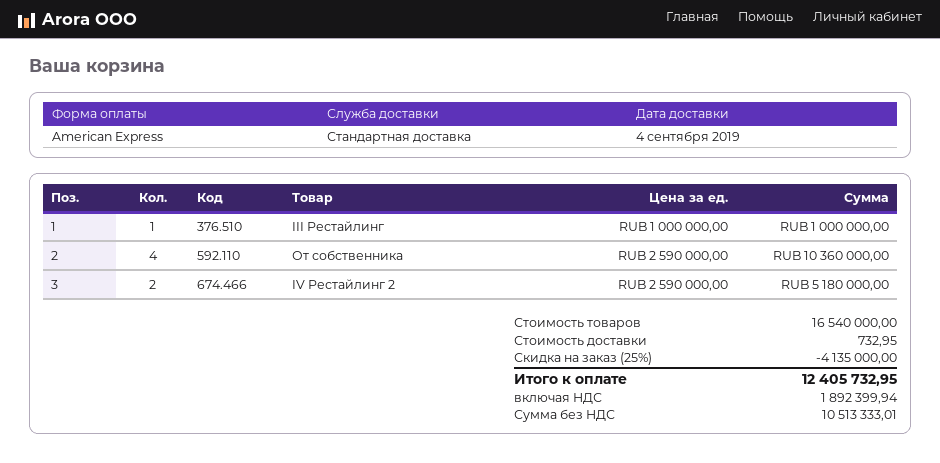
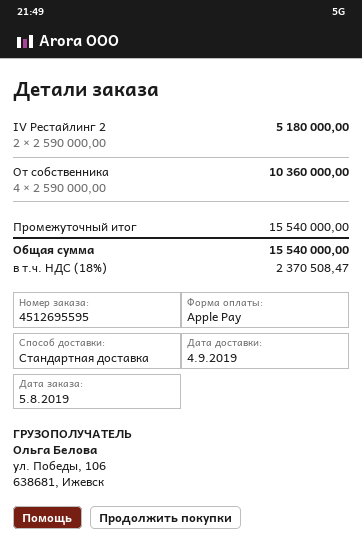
payment method: American Express -> Apple Pay
III Рестайлинг: 1 x 1000000.00 = 1000000.00 -> none
subtotal: 16540000.00 -> 15540000.00
discount: 25% = 4135000.00 -> none
shipping: 732.95 -> none
tax: 1892399.94 -> 2370508.47
total: 12405732.95 -> 15540000.00

